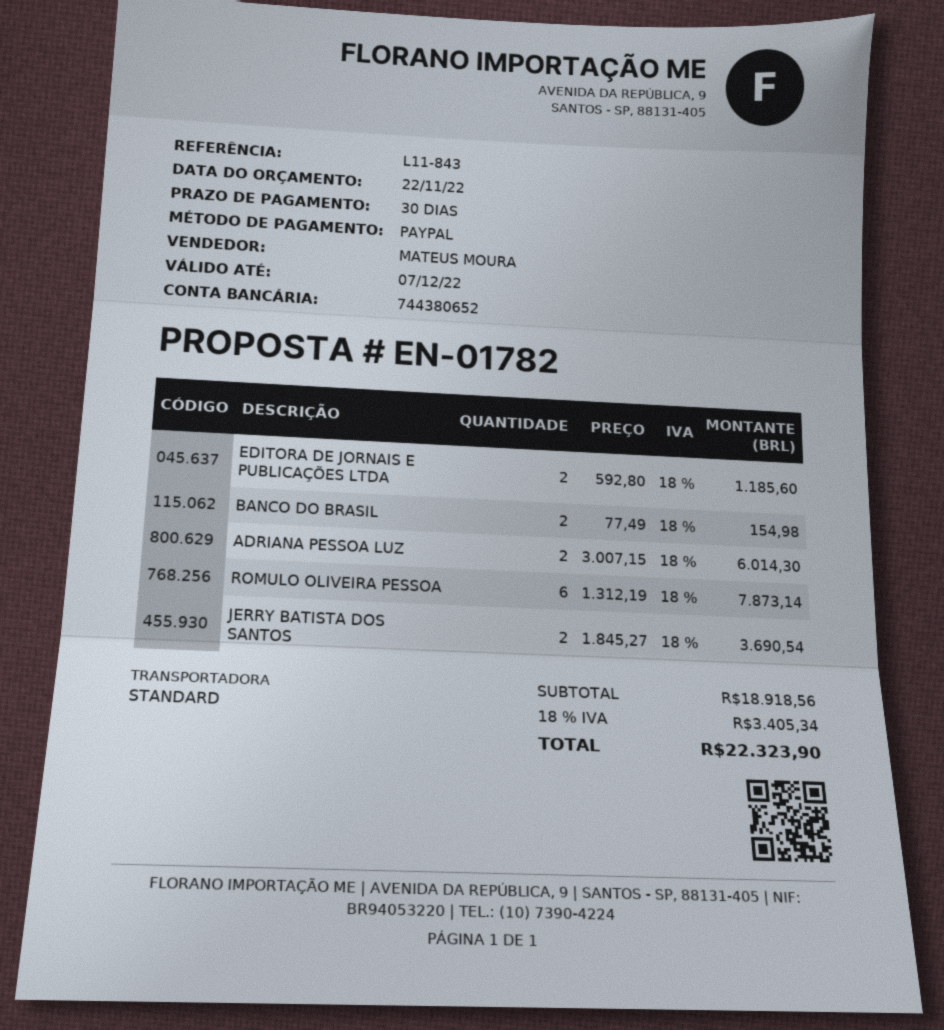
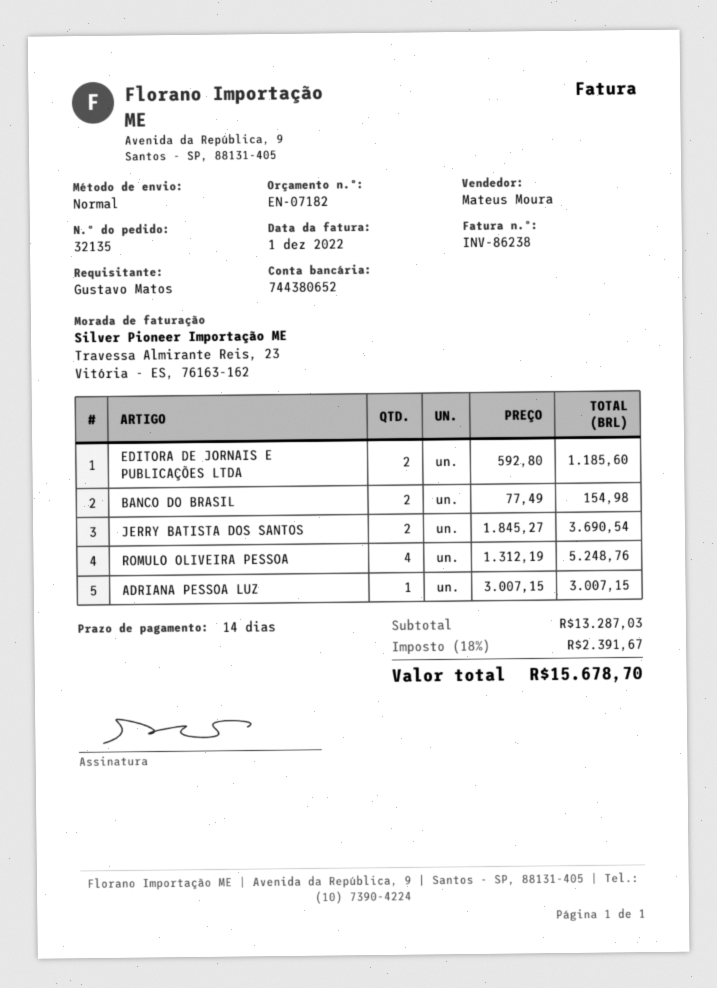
quote number: EN-01782 -> EN-07182
payment terms: 30 days -> 14 days
ADRIANA PESSOA LUZ: 2 x 3007.15 = 6014.30 -> 1 x 3007.15 = 3007.15
ROMULO OLIVEIRA PESSOA: 6 x 1312.19 = 7873.14 -> 4 x 1312.19 = 5248.76
subtotal: 18918.56 -> 13287.03
tax: 18% = 3405.34 -> 18% = 2391.67
total: 22323.90 -> 15678.70

